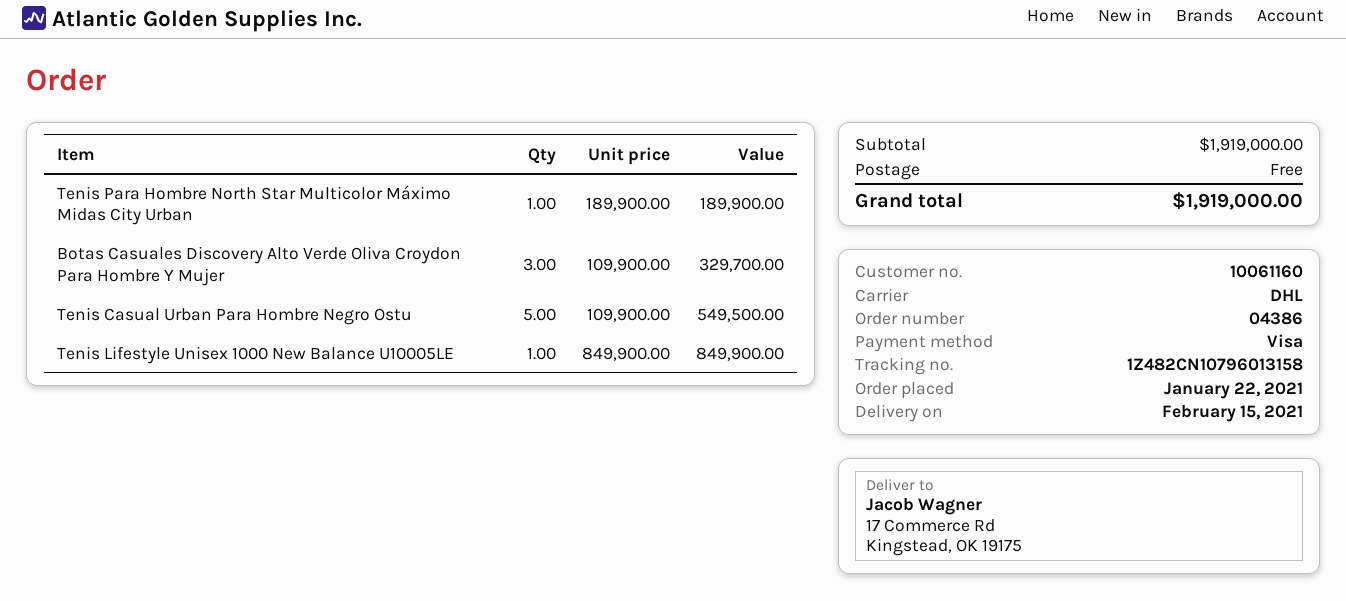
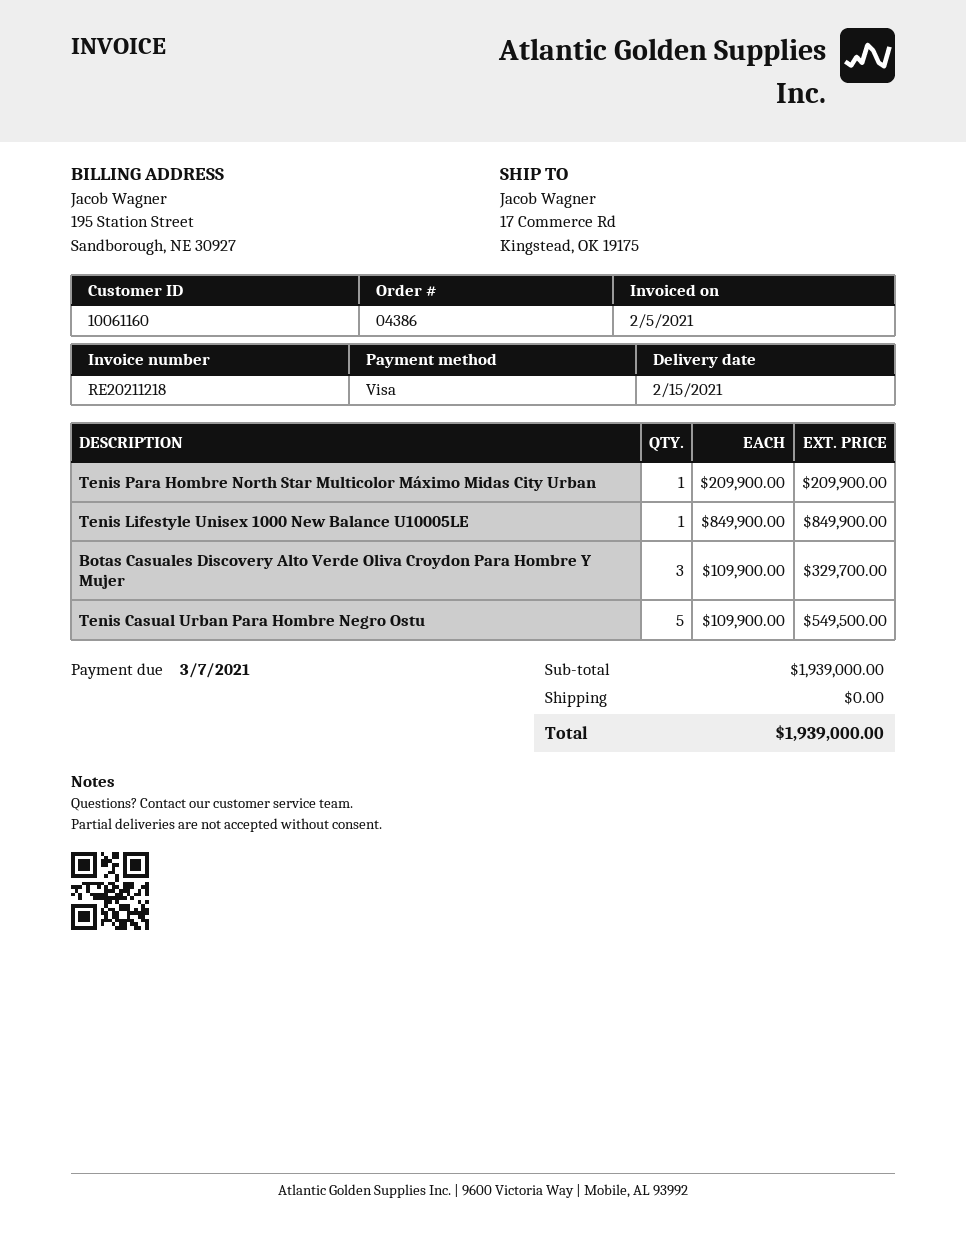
Tenis Para Hombre North Star Multicolor Máximo Midas City Urban: 1 x 189900.00 = 189900.00 -> 1 x 209900.00 = 209900.00
subtotal: 1919000.00 -> 1939000.00
total: 1919000.00 -> 1939000.00

